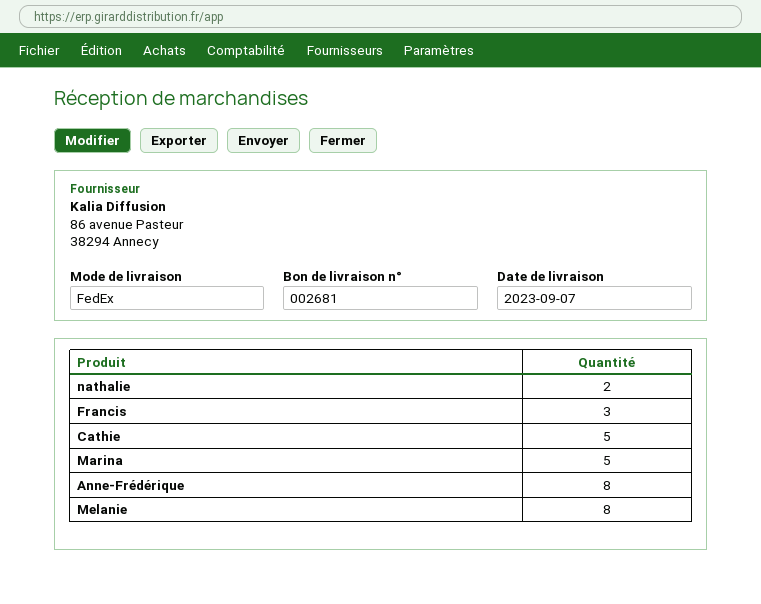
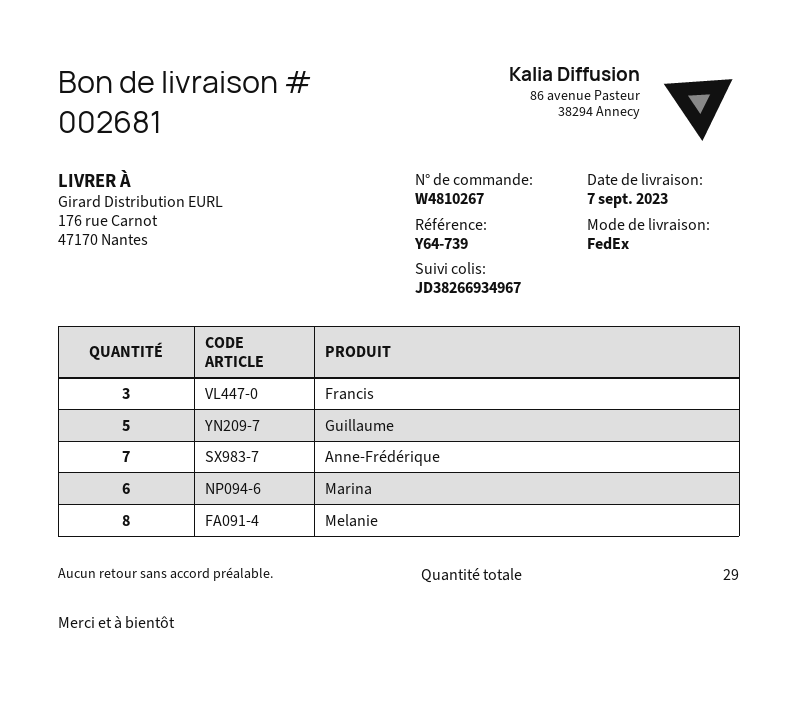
nathalie: 2 -> none
Cathie: 5 -> none
Marina: 5 -> 6
Anne-Frédérique: 8 -> 7
Guillaume: none -> 5

